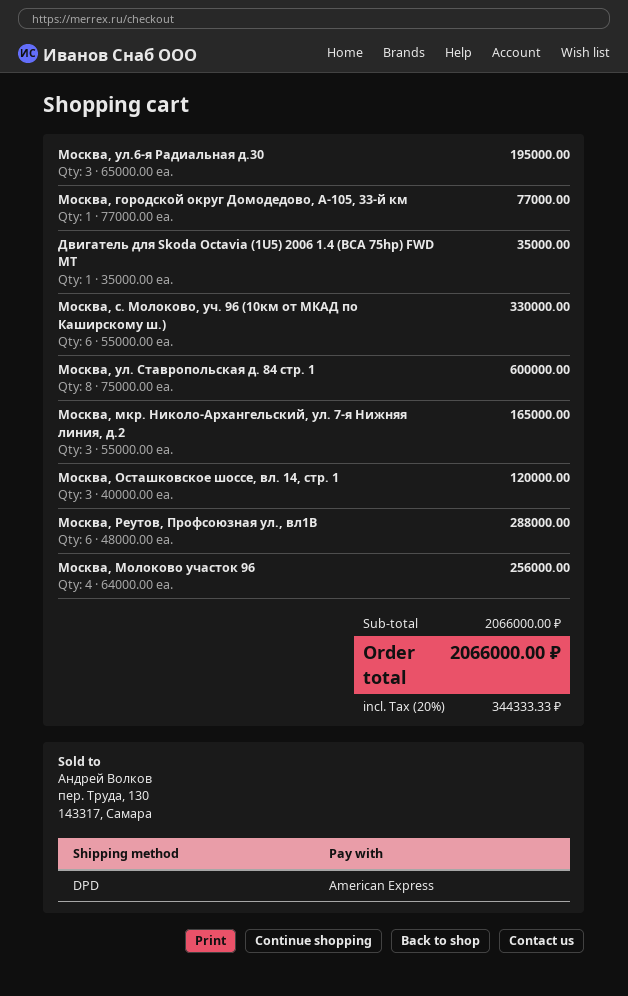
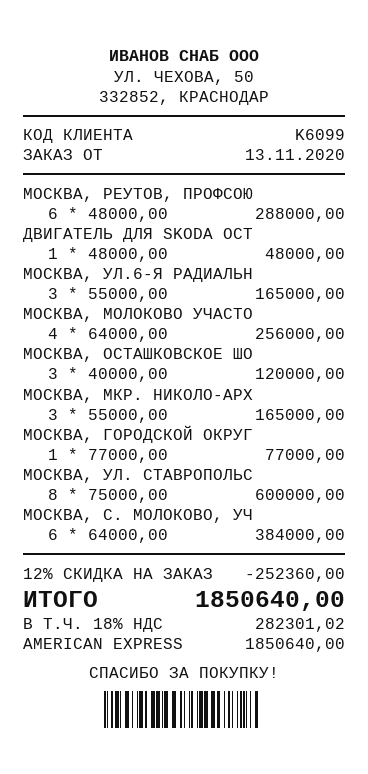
Москва, ул.6-я Радиальная д.30: 3 x 65000.00 = 195000.00 -> 3 x 55000.00 = 165000.00
Двигатель для Skoda Octavia (1U5) 2006 1.4 (BCA 75hp) FWD MT: 1 x 35000.00 = 35000.00 -> 1 x 48000.00 = 48000.00
Москва, с. Молоково, уч. 96 (10км от МКАД по Каширскому ш.): 6 x 55000.00 = 330000.00 -> 6 x 64000.00 = 384000.00
discount: none -> 12% = 252360.00
tax: 20% = 344333.33 -> 18% = 282301.02
total: 2066000.00 -> 1850640.00

